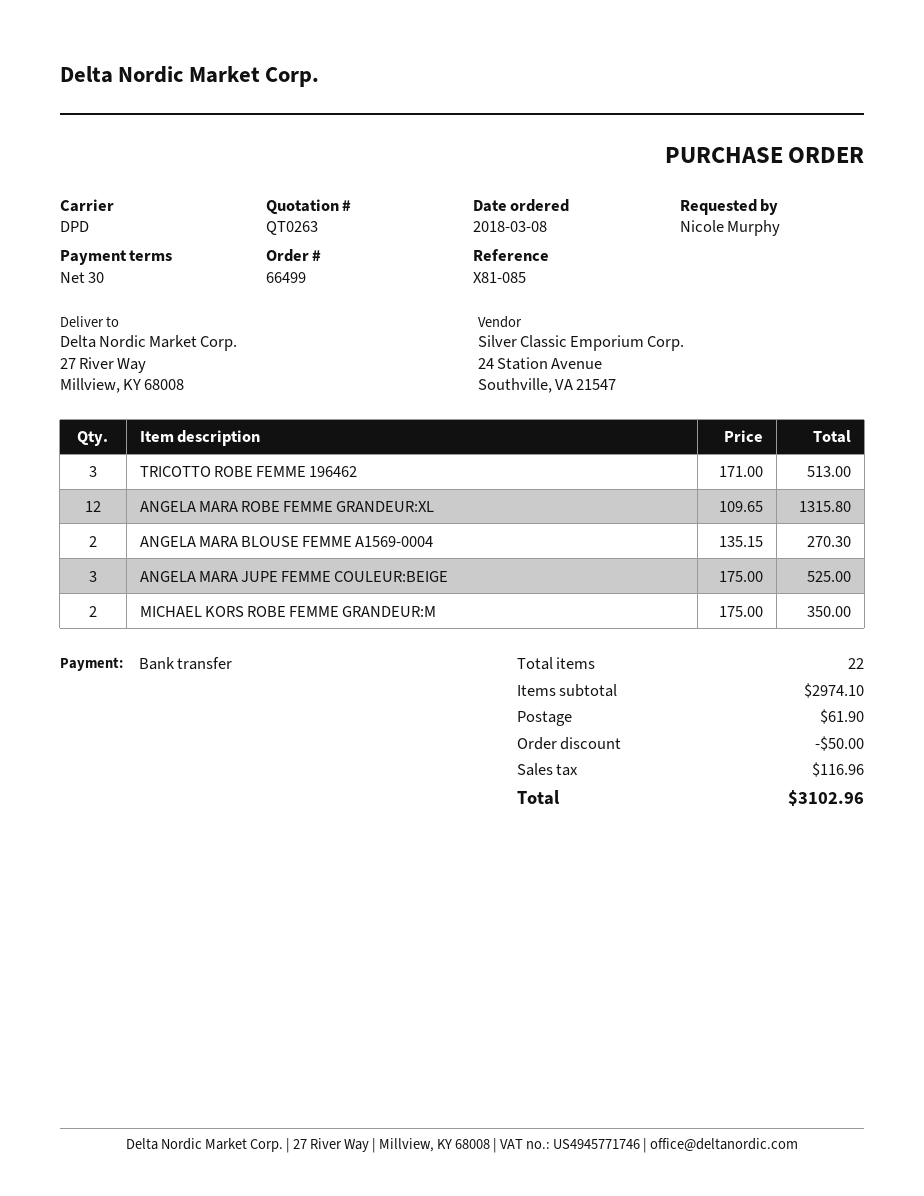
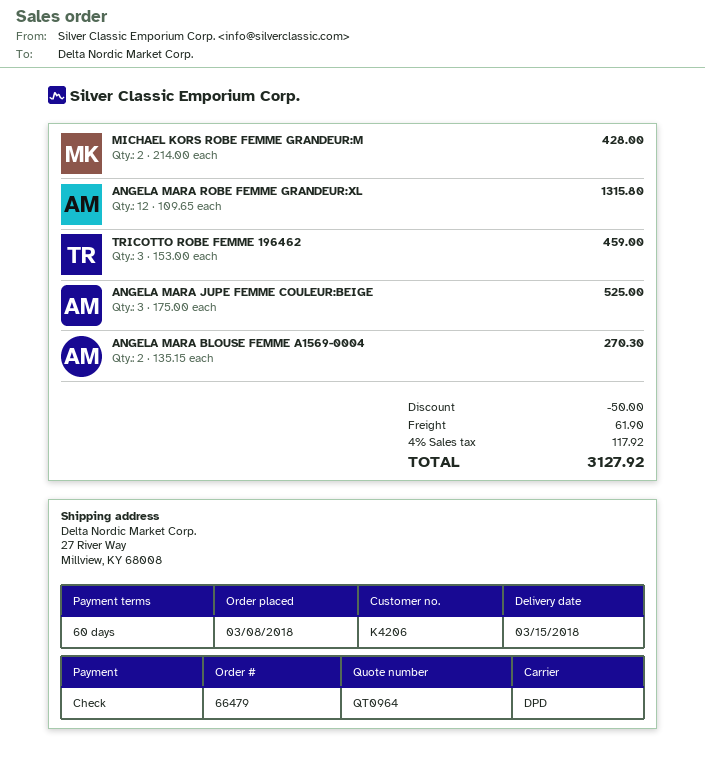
quote number: QT0263 -> QT0964
order number: 66499 -> 66479
payment terms: 30 days -> 60 days
payment method: bank transfer -> cheque
TRICOTTO ROBE FEMME 196462: 3 x 171.00 = 513.00 -> 3 x 153.00 = 459.00
MICHAEL KORS ROBE FEMME GRANDEUR:M: 2 x 175.00 = 350.00 -> 2 x 214.00 = 428.00
tax: 116.96 -> 117.92
total: 3102.96 -> 3127.92

